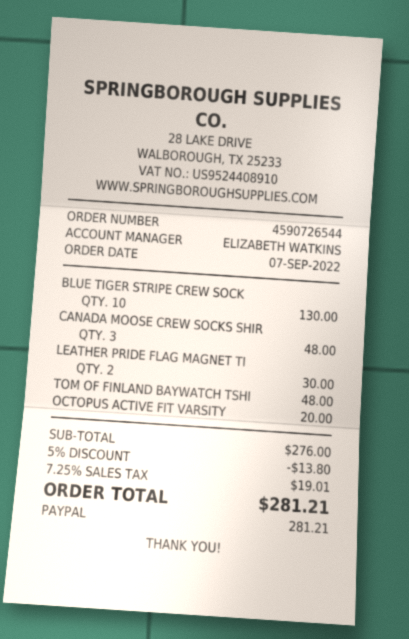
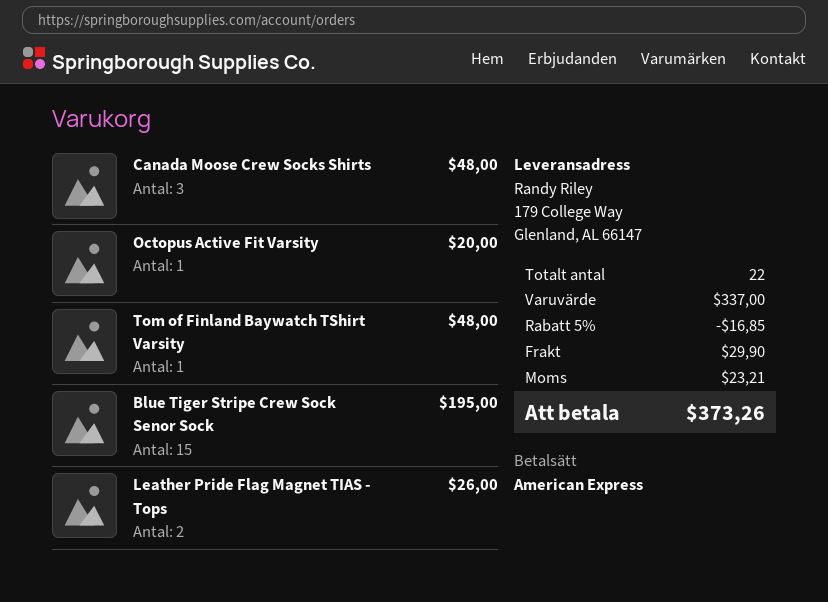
payment method: PayPal -> American Express
BLUE TIGER STRIPE CREW SOCK: 10 for 130.00 -> 15 for 195.00
LEATHER PRIDE FLAG MAGNET TI: 2 for 30.00 -> 2 for 26.00
subtotal: 276.00 -> 337.00
discount: 5% = 13.80 -> 5% = 16.85
shipping: none -> 29.90
tax: 19.01 -> 23.21
total: 281.21 -> 373.26

